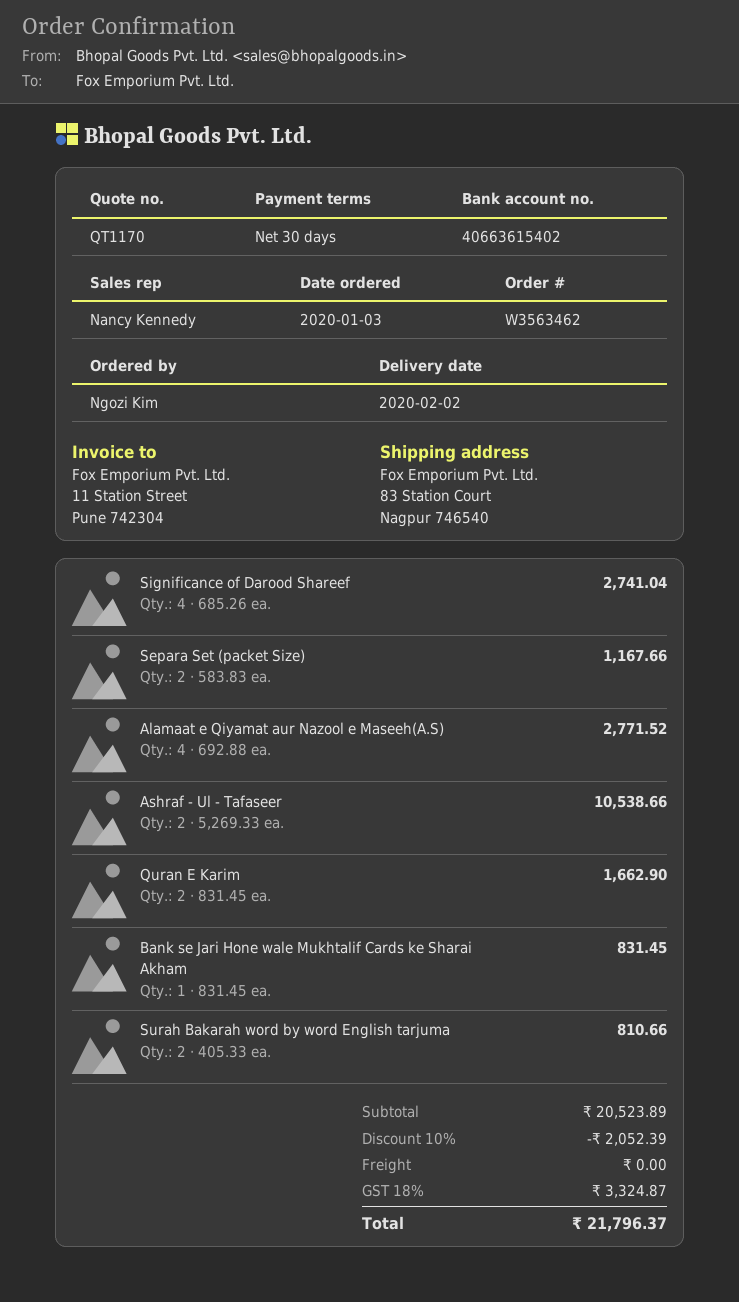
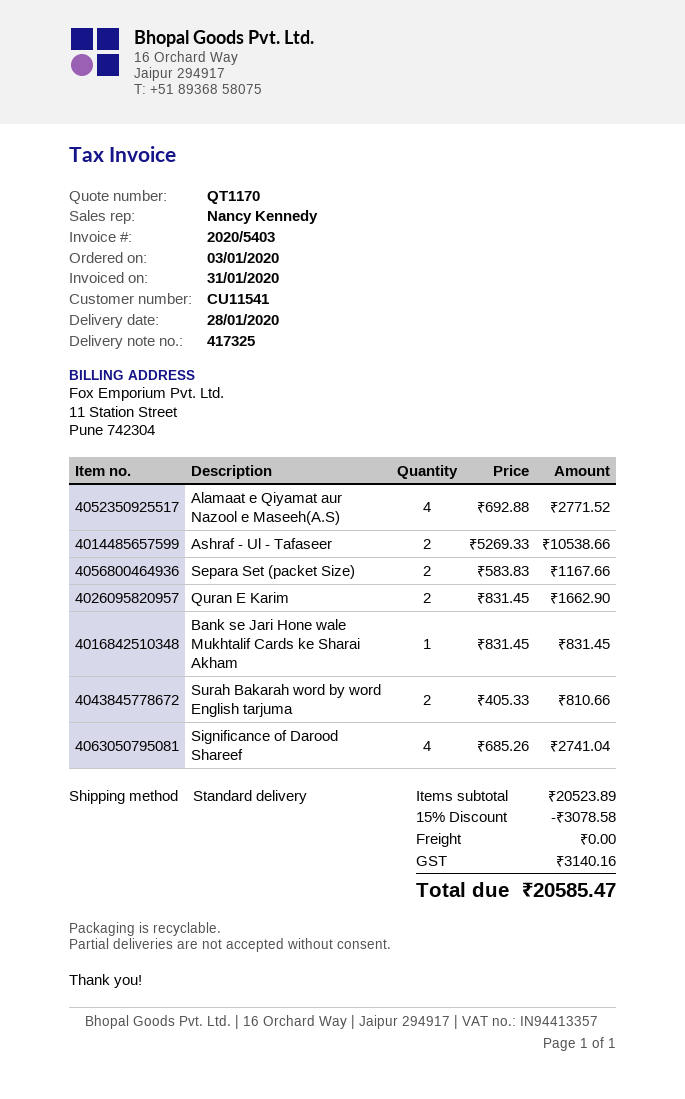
delivery date: 2020-02-02 -> 2020-01-28
discount: 10% = 2052.39 -> 15% = 3078.58
tax: 3324.87 -> 3140.16
total: 21796.37 -> 20585.47

